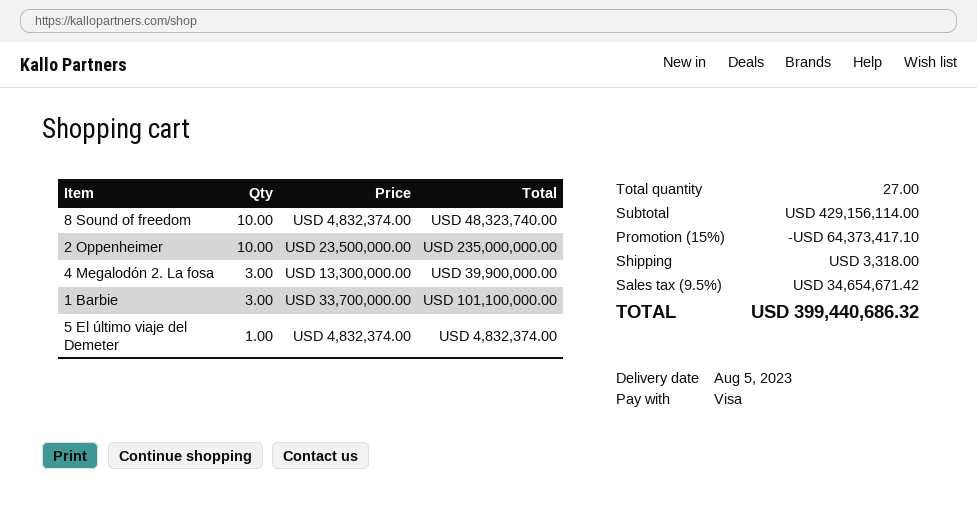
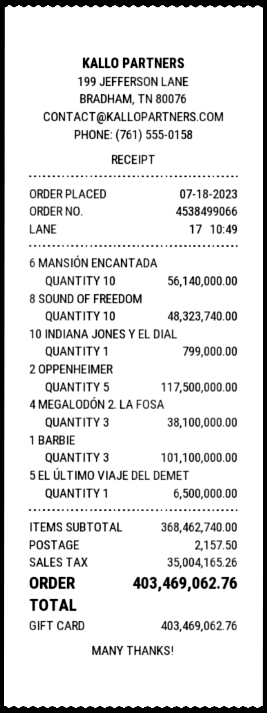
payment method: Visa -> gift card
2 Oppenheimer: 10 for 235000000.00 -> 5 for 117500000.00
4 Megalodón 2. La fosa: 3 for 39900000.00 -> 3 for 38100000.00
5 El último viaje del Demeter: 1 for 4832374.00 -> 1 for 6500000.00
6 MANSIÓN ENCANTADA: none -> 10 for 56140000.00
10 INDIANA JONES Y EL DIAL: none -> 1 for 799000.00
subtotal: 429156114.00 -> 368462740.00
discount: 15% = 64373417.10 -> none
shipping: 3318.00 -> 2157.50
tax: 34654671.42 -> 35004165.26
total: 399440686.32 -> 403469062.76

